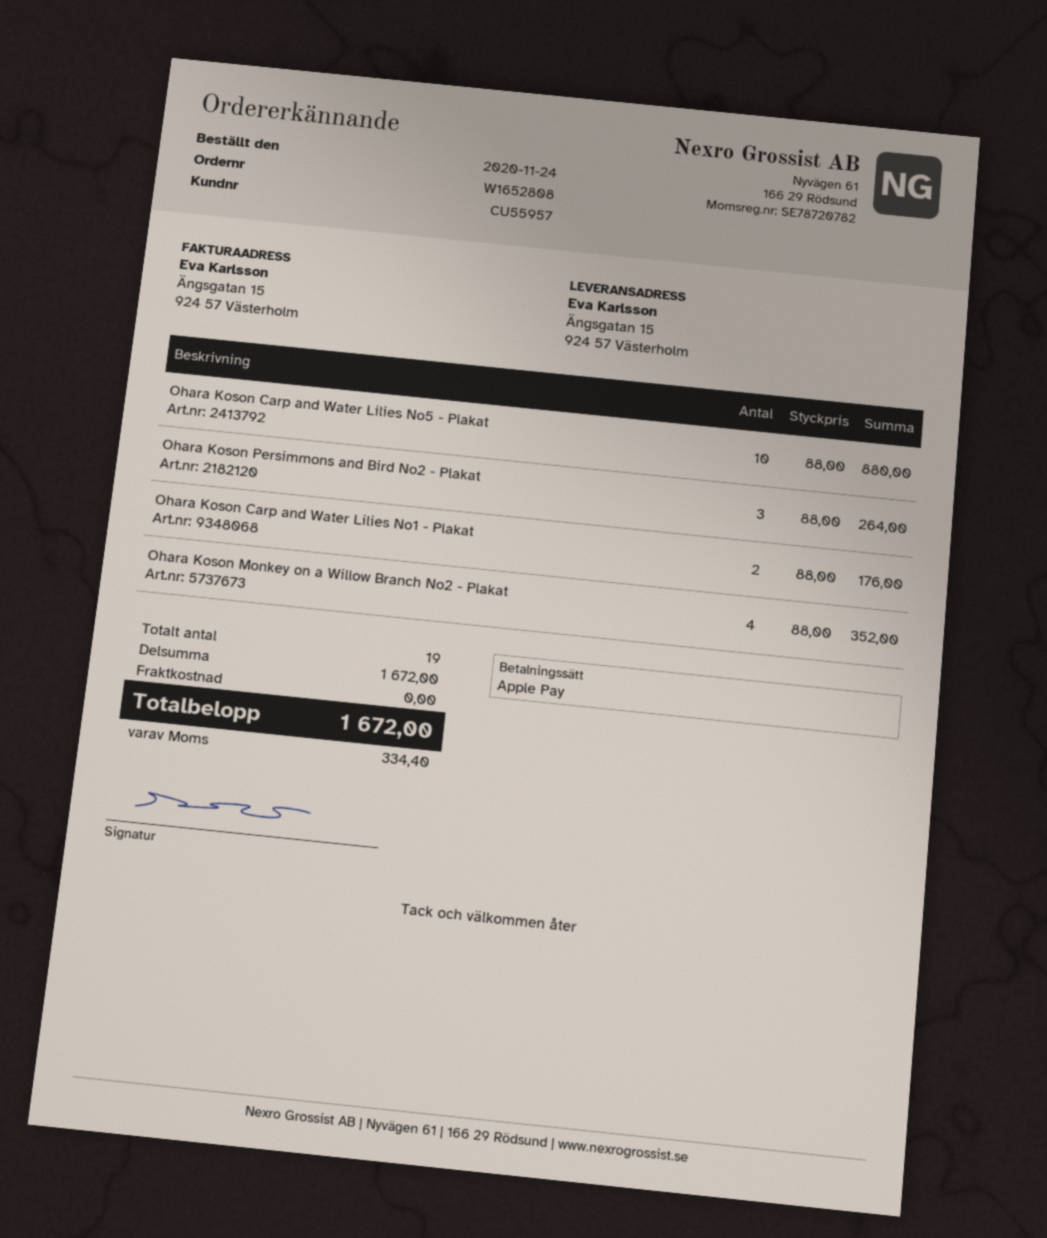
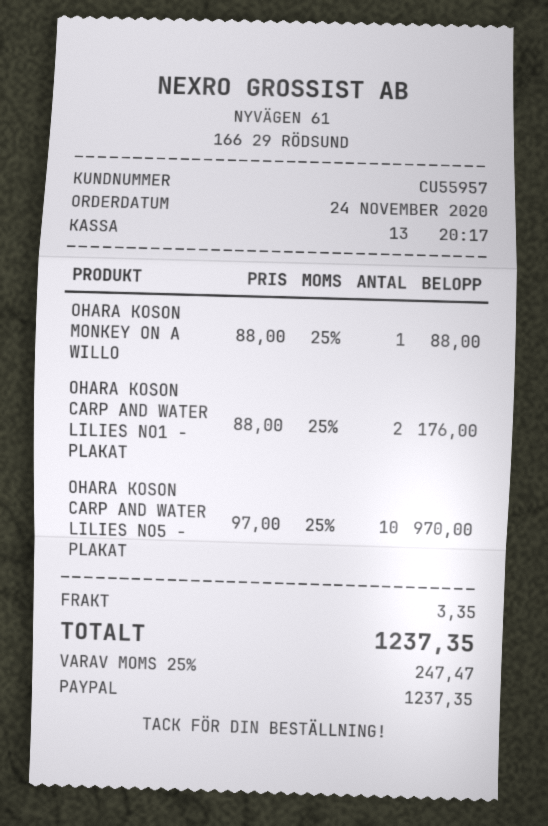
payment method: Apple Pay -> PayPal
Ohara Koson Carp and Water Lilies No5 - Plakat: 10 x 88.00 = 880.00 -> 10 x 97.00 = 970.00
Ohara Koson Persimmons and Bird No2 - Plakat: 3 x 88.00 = 264.00 -> none
Ohara Koson Monkey on a Willow Branch No2 - Plakat: 4 x 88.00 = 352.00 -> 1 x 88.00 = 88.00
shipping: 0.00 -> 3.35
tax: 334.40 -> 247.47
total: 1672.00 -> 1237.35

